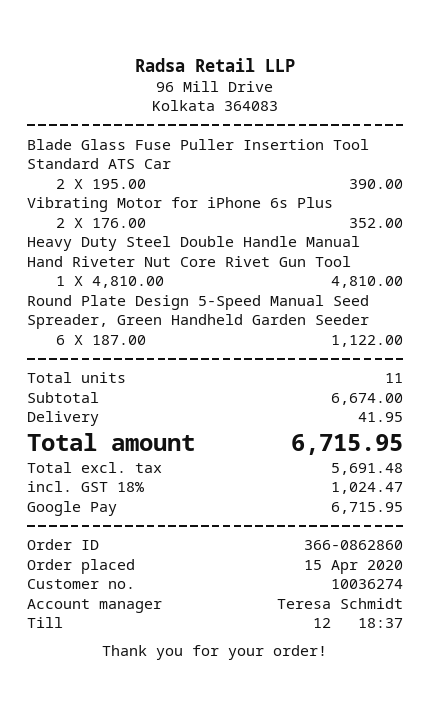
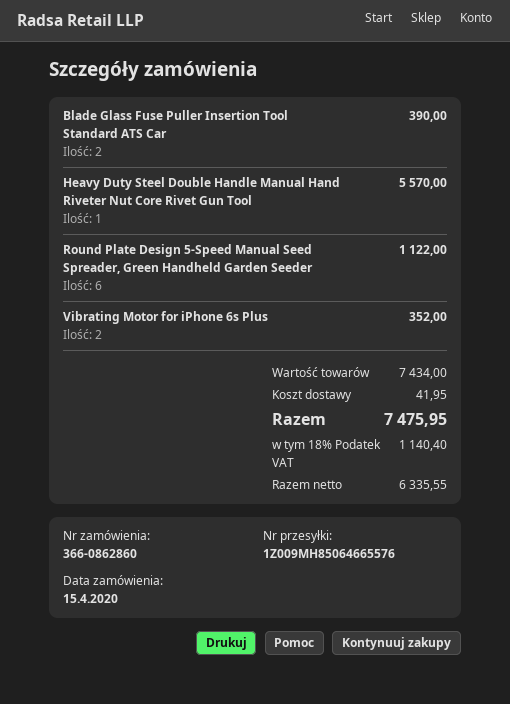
Heavy Duty Steel Double Handle Manual Hand Riveter Nut Core Rivet Gun Tool: 1 for 4810.00 -> 1 for 5570.00
subtotal: 6674.00 -> 7434.00
net: 5691.48 -> 6335.55
tax: 18% = 1024.47 -> 18% = 1140.40
total: 6715.95 -> 7475.95

